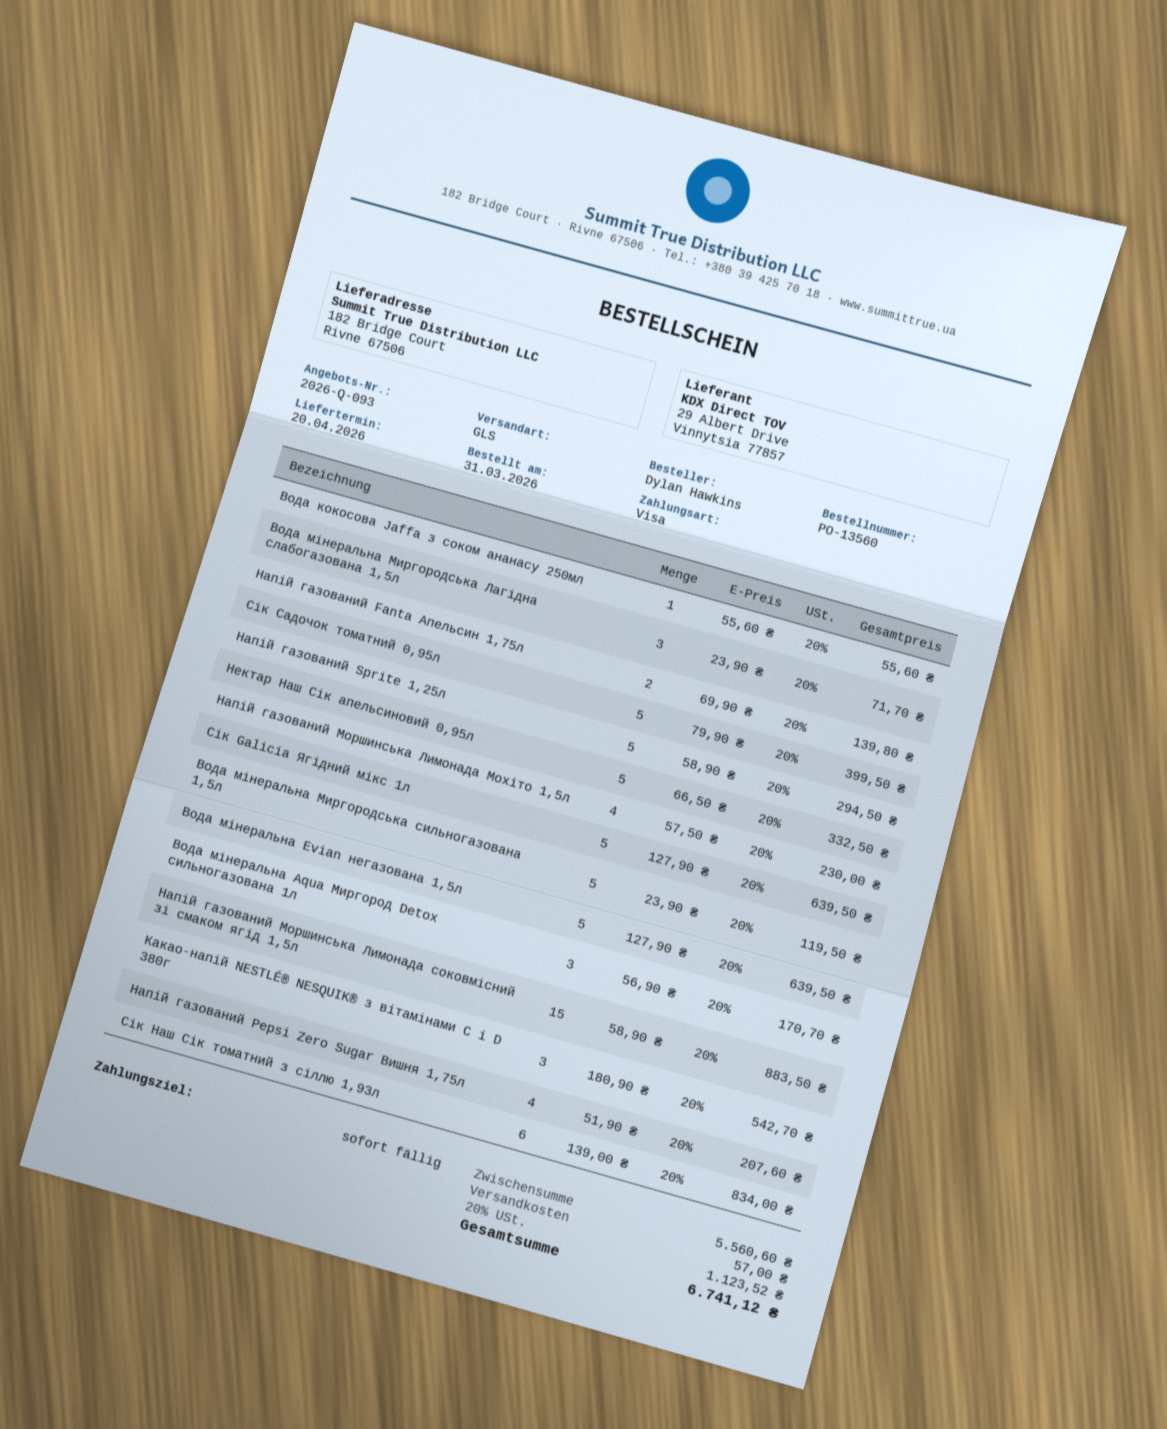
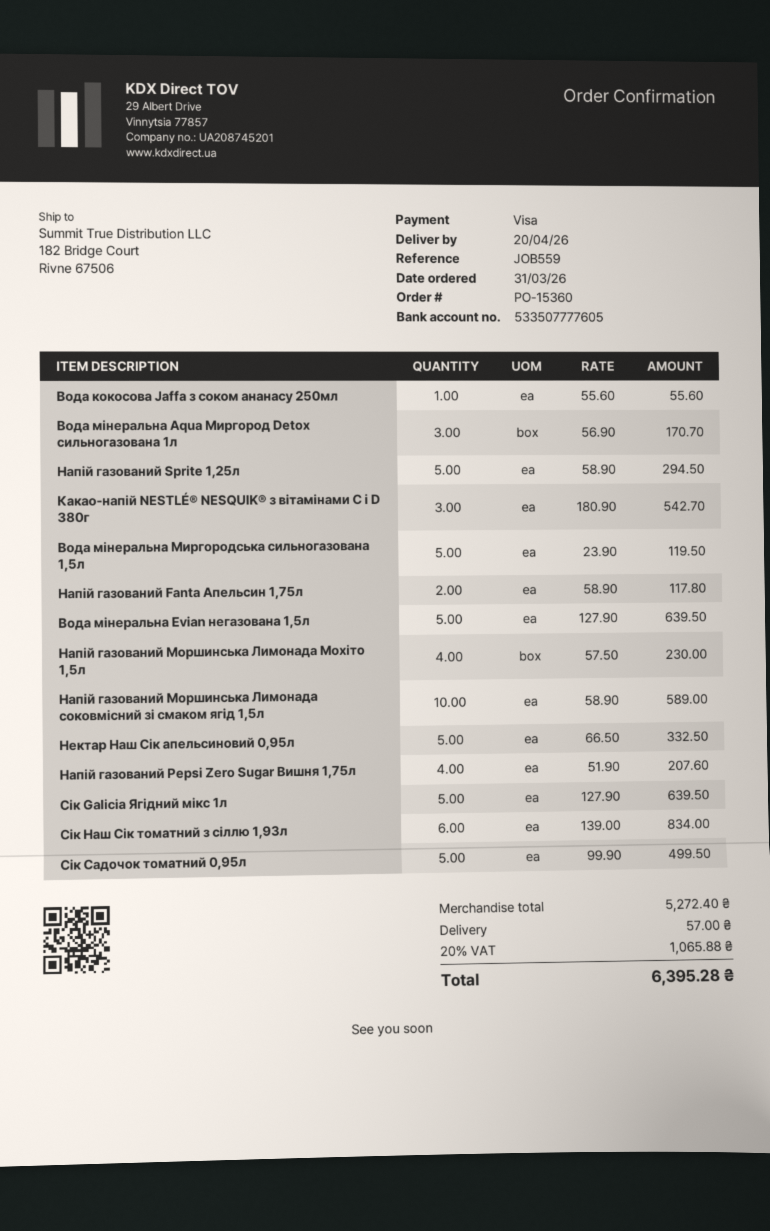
order number: PO-13560 -> PO-15360
Вода мінеральна Миргородська Лагідна слабогазована 1,5л: 3 x 23.90 = 71.70 -> none
Напій газований Fanta Апельсин 1,75л: 2 x 69.90 = 139.80 -> 2 x 58.90 = 117.80
Сік Садочок томатний 0,95л: 5 x 79.90 = 399.50 -> 5 x 99.90 = 499.50
Напій газований Моршинська Лимонада соковмісний зі смаком ягід 1,5л: 15 x 58.90 = 883.50 -> 10 x 58.90 = 589.00
subtotal: 5560.60 -> 5272.40
tax: 20% = 1123.52 -> 20% = 1065.88
total: 6741.12 -> 6395.28

